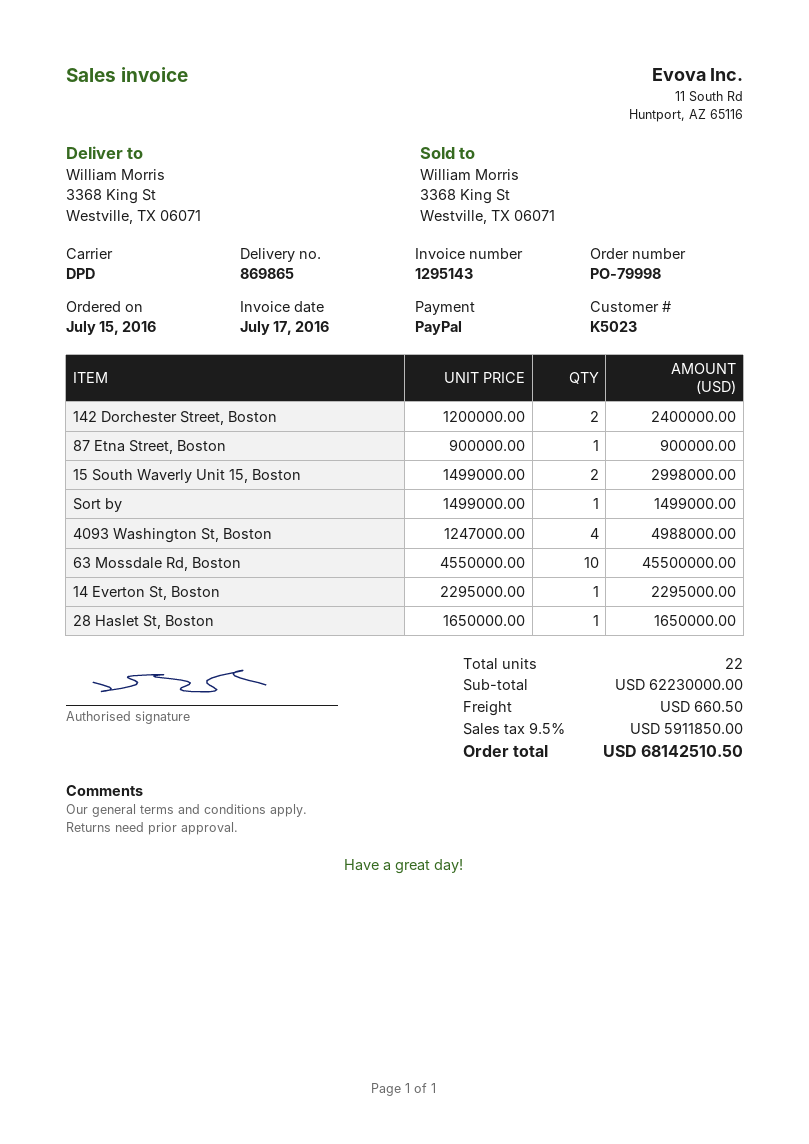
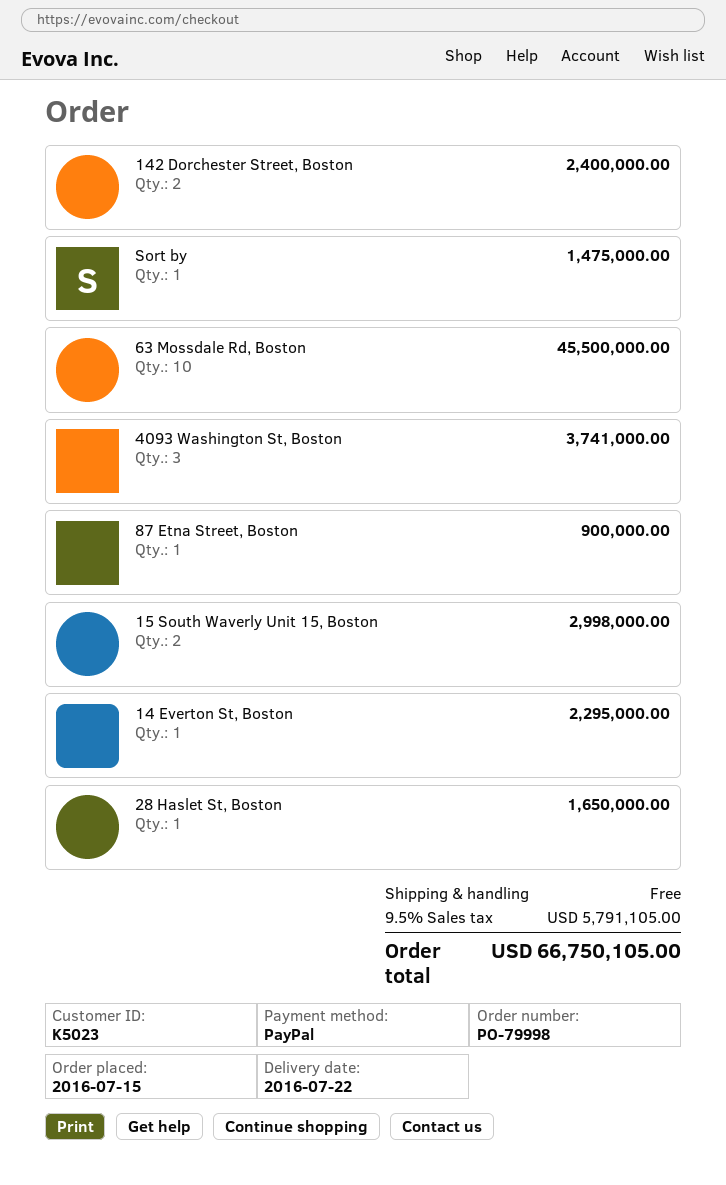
Sort by: 1 for 1499000.00 -> 1 for 1475000.00
4093 Washington St, Boston: 4 for 4988000.00 -> 3 for 3741000.00
shipping: 660.50 -> 0.00
tax: 9.5% = 5911850.00 -> 9.5% = 5791105.00
total: 68142510.50 -> 66750105.00

